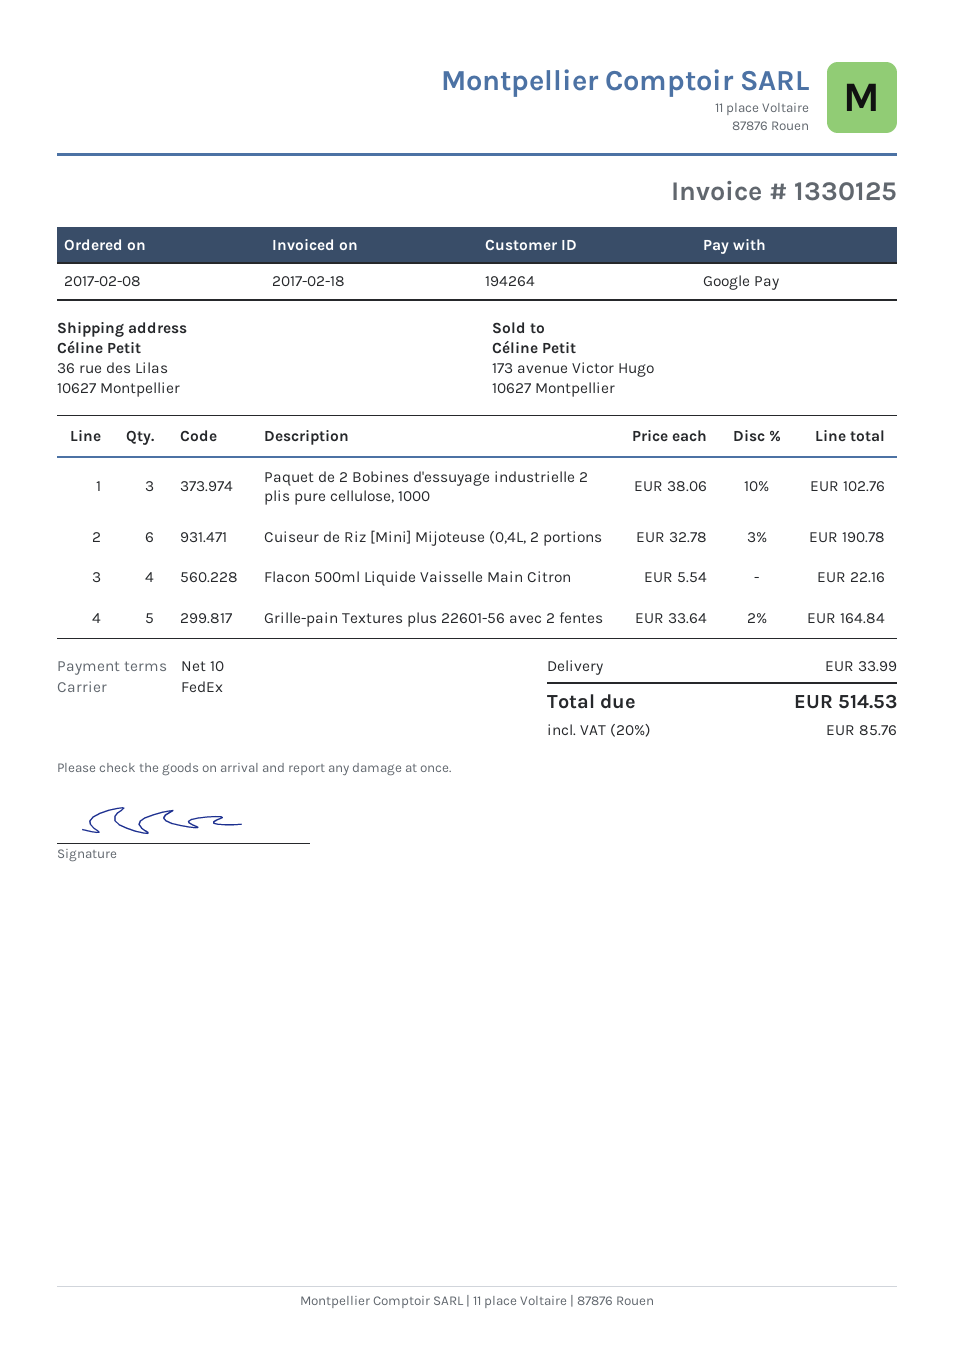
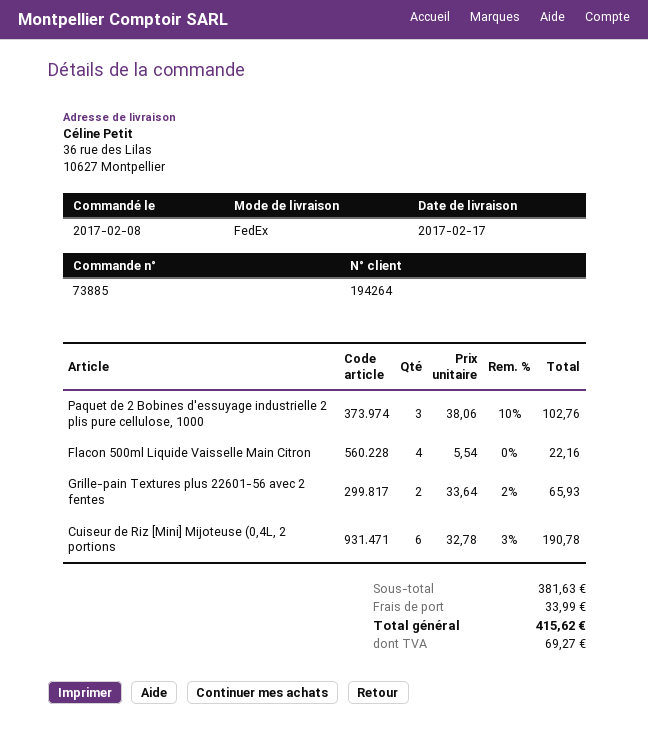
Grille-pain Textures plus 22601-56 avec 2 fentes: 5 x 33.64 - 2% = 164.84 -> 2 x 33.64 - 2% = 65.93
tax: 85.76 -> 69.27
total: 514.53 -> 415.62

